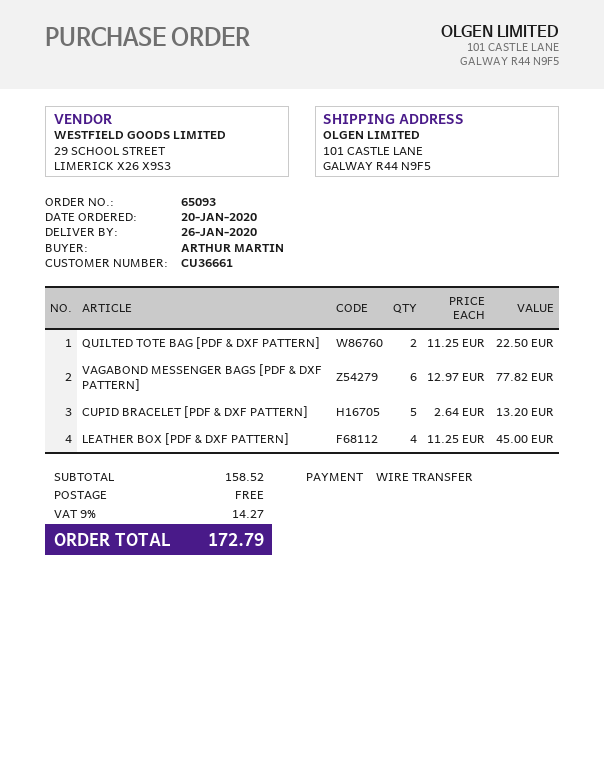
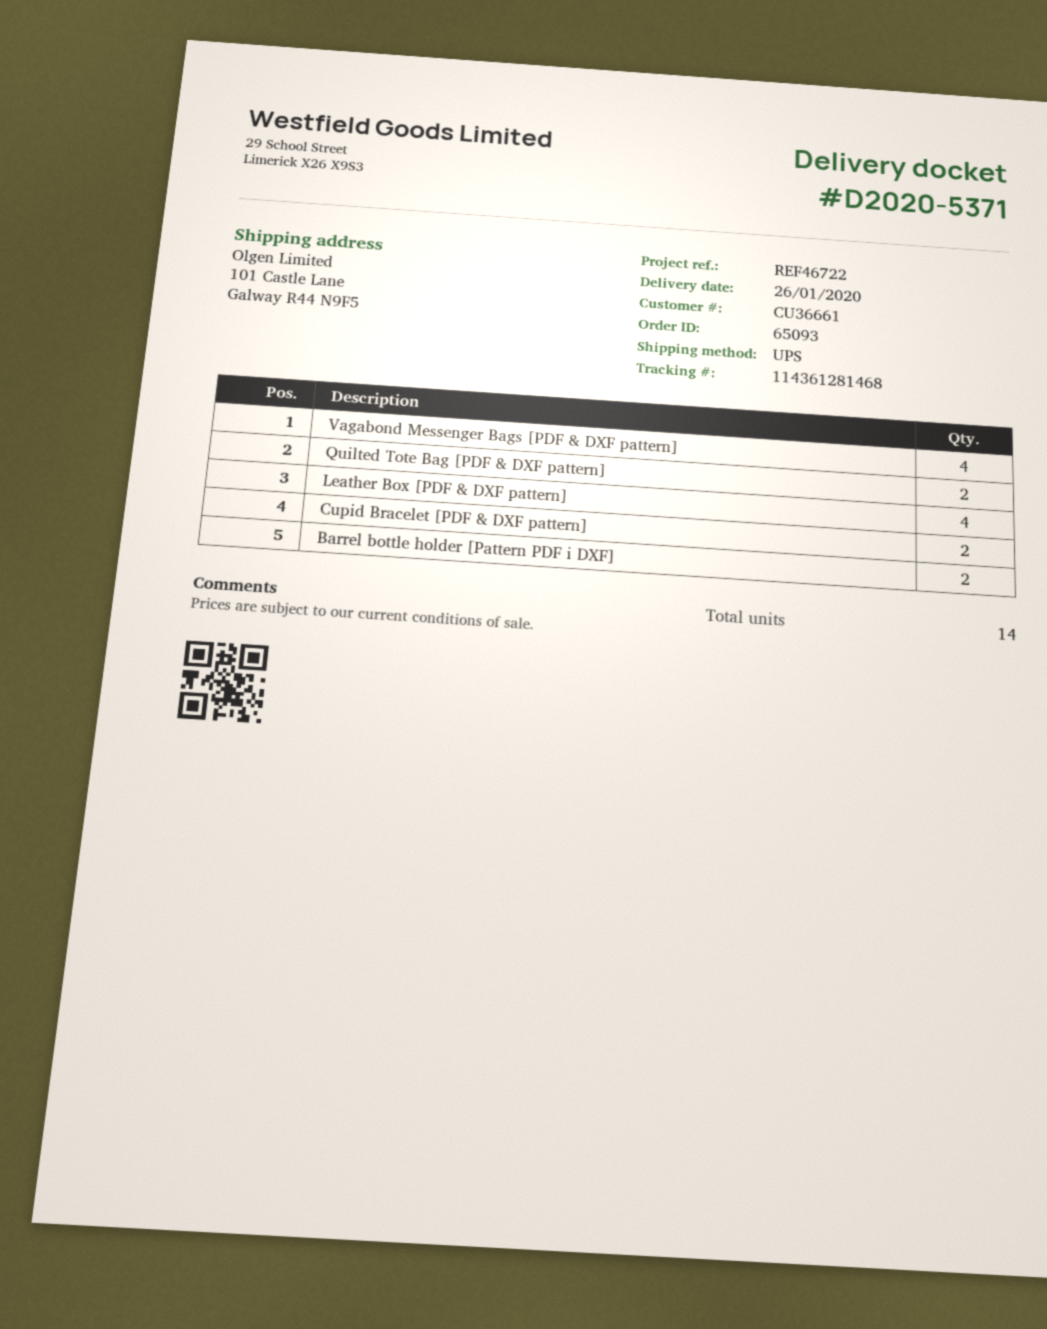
VAGABOND MESSENGER BAGS [PDF & DXF PATTERN]: 6 -> 4
CUPID BRACELET [PDF & DXF PATTERN]: 5 -> 2
Barrel bottle holder [Pattern PDF i DXF]: none -> 2

